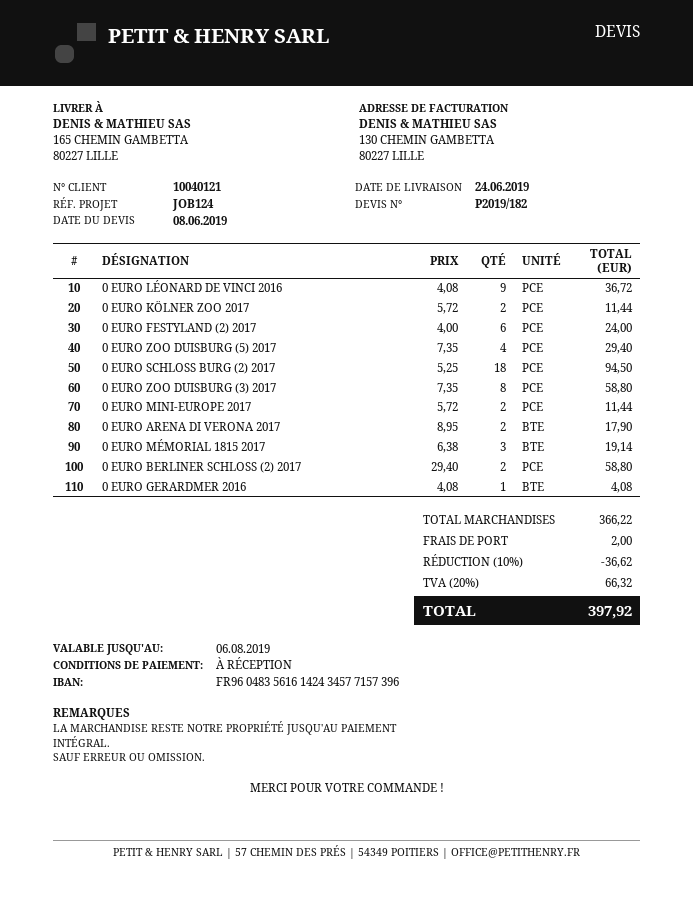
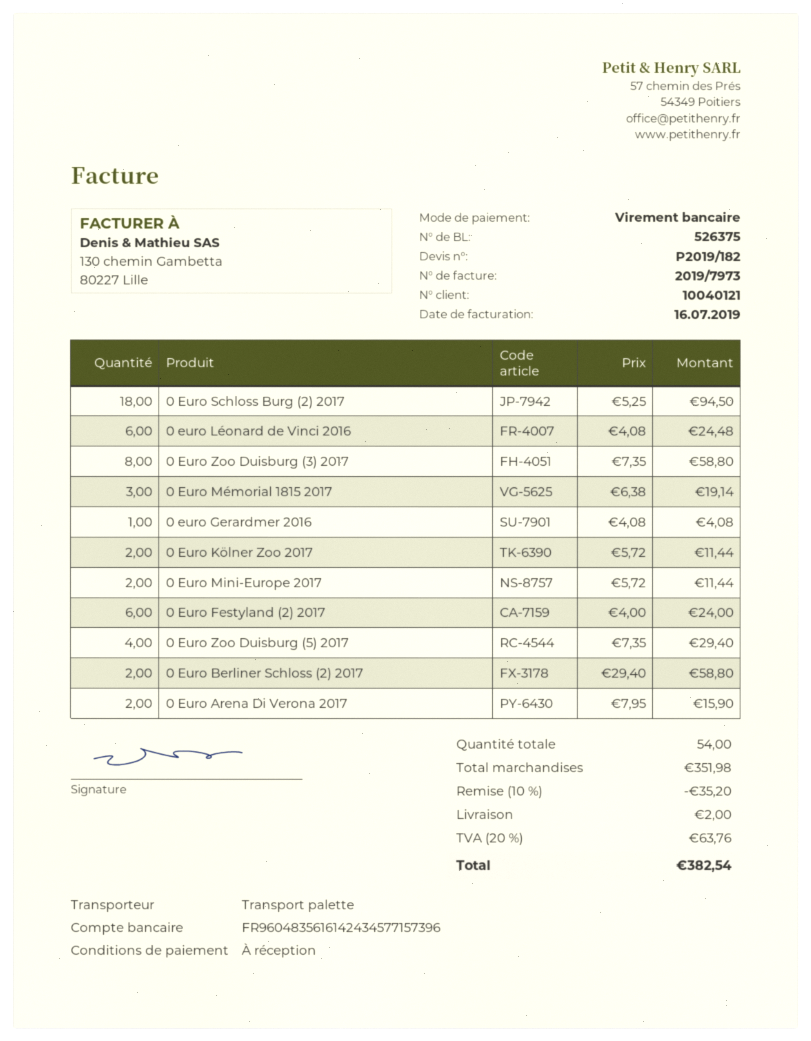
0 EURO LÉONARD DE VINCI 2016: 9 x 4.08 = 36.72 -> 6 x 4.08 = 24.48
0 EURO ARENA DI VERONA 2017: 2 x 8.95 = 17.90 -> 2 x 7.95 = 15.90
subtotal: 366.22 -> 351.98
discount: 10% = 36.62 -> 10% = 35.20
tax: 20% = 66.32 -> 20% = 63.76
total: 397.92 -> 382.54

